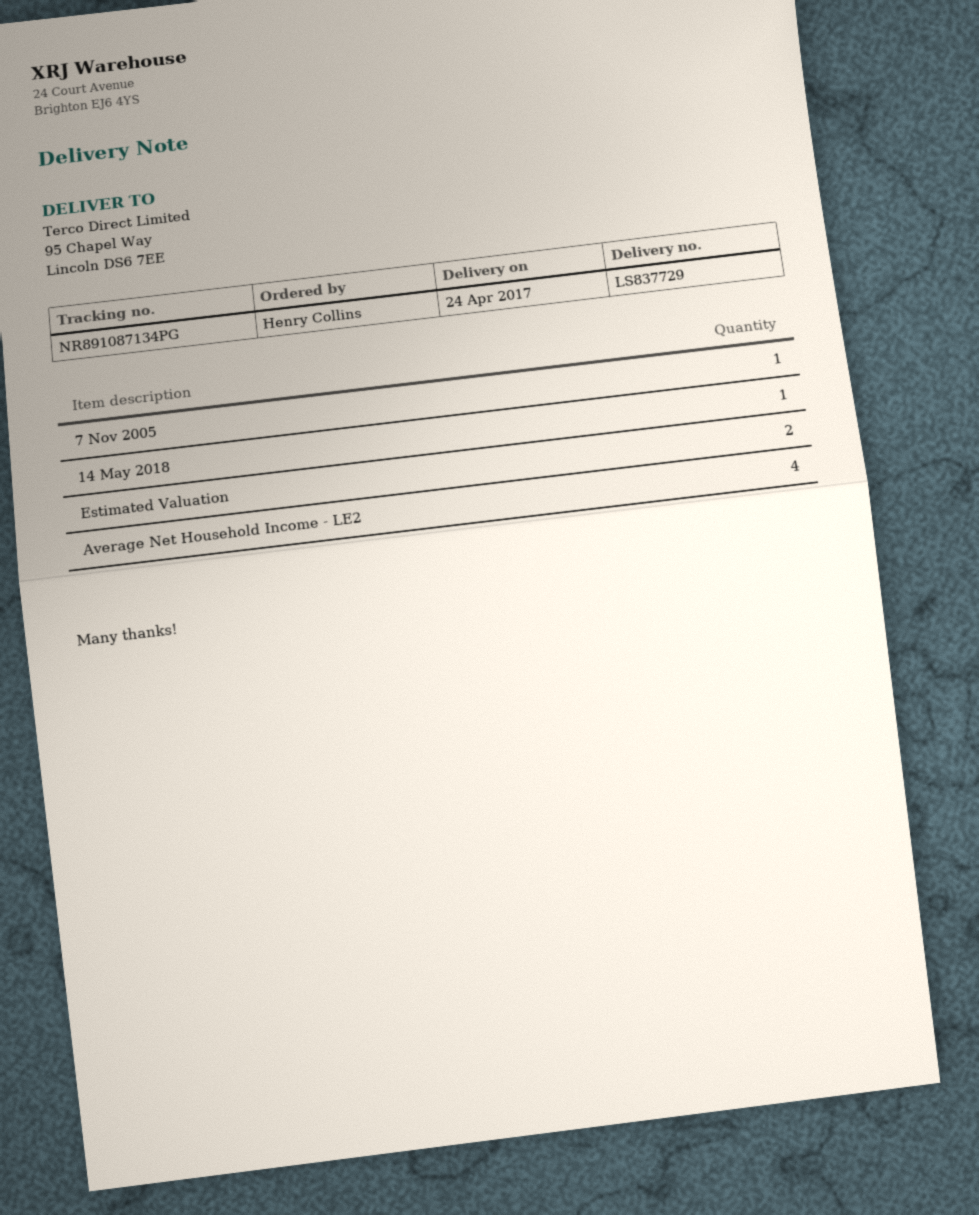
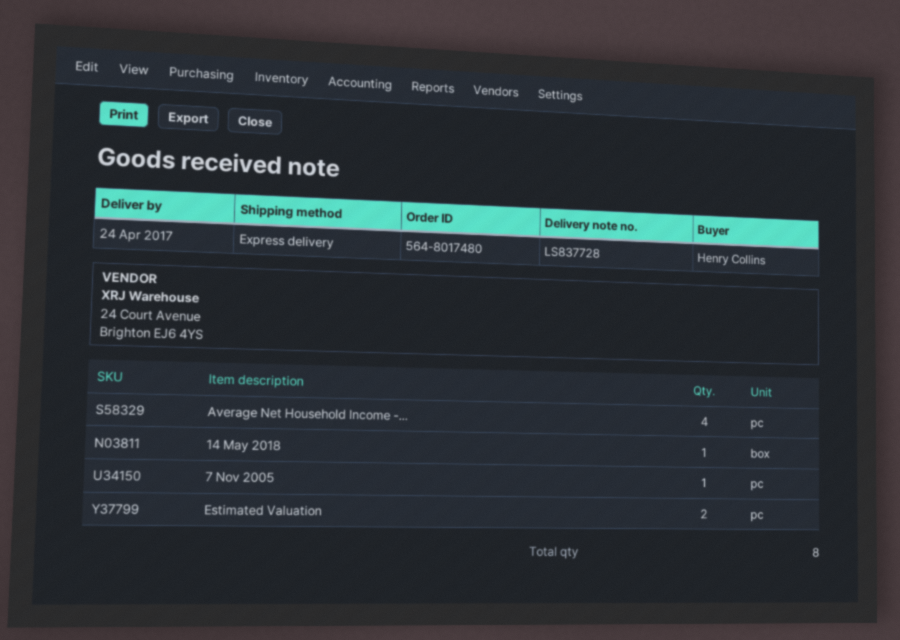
delivery note number: LS837729 -> LS837728

